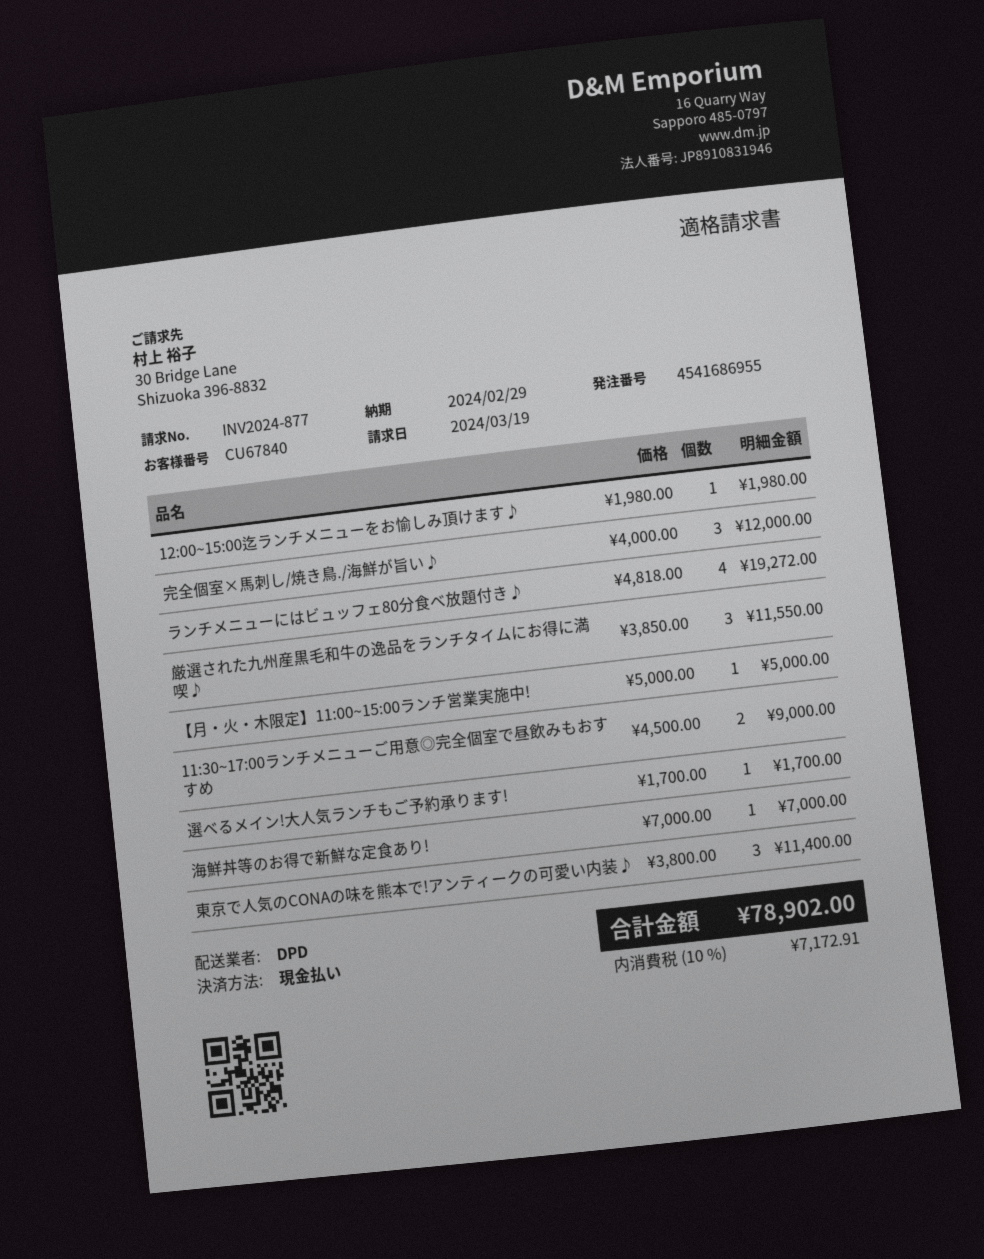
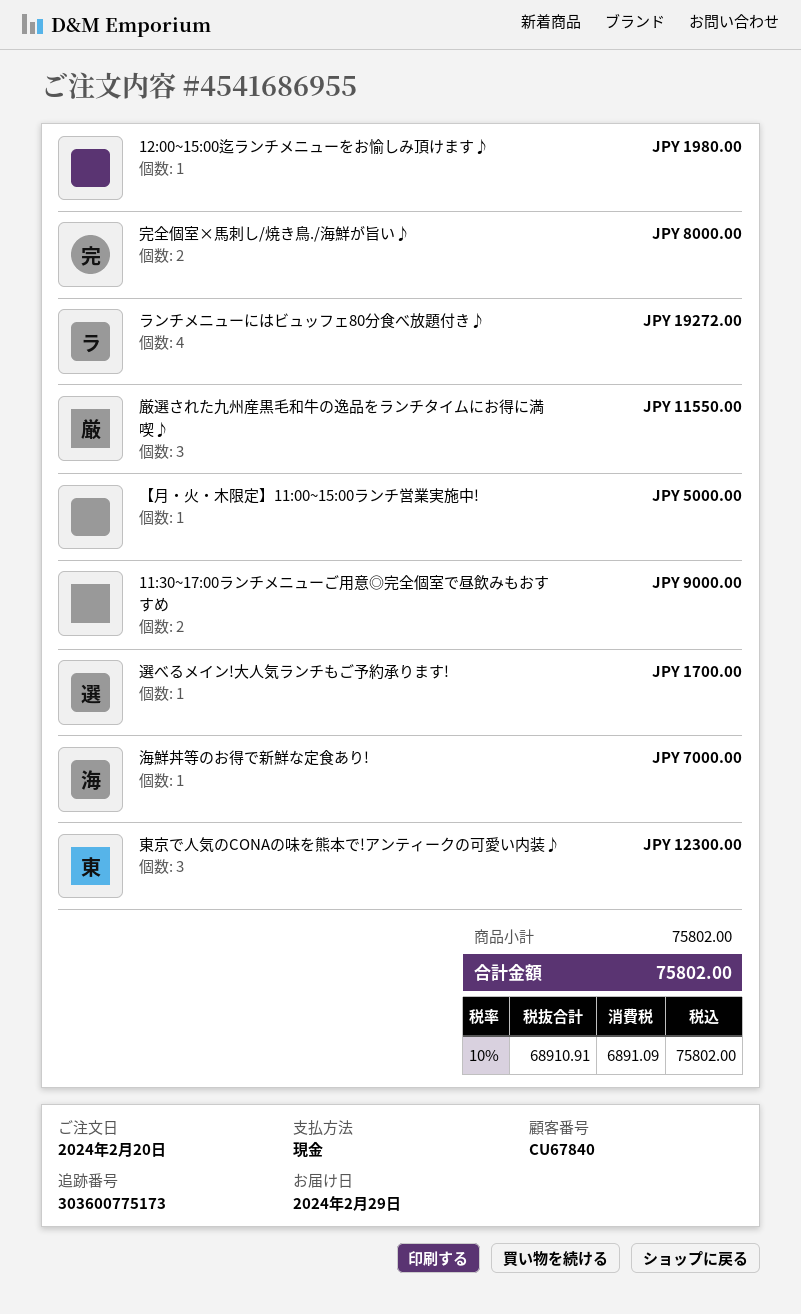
完全個室×馬刺し/焼き鳥./海鮮が旨い♪: 3 for 12000.00 -> 2 for 8000.00
東京で人気のCONAの味を熊本で!アンティークの可愛い内装♪: 3 for 11400.00 -> 3 for 12300.00
tax: 10% = 7172.91 -> 10% = 6891.09
total: 78902.00 -> 75802.00

